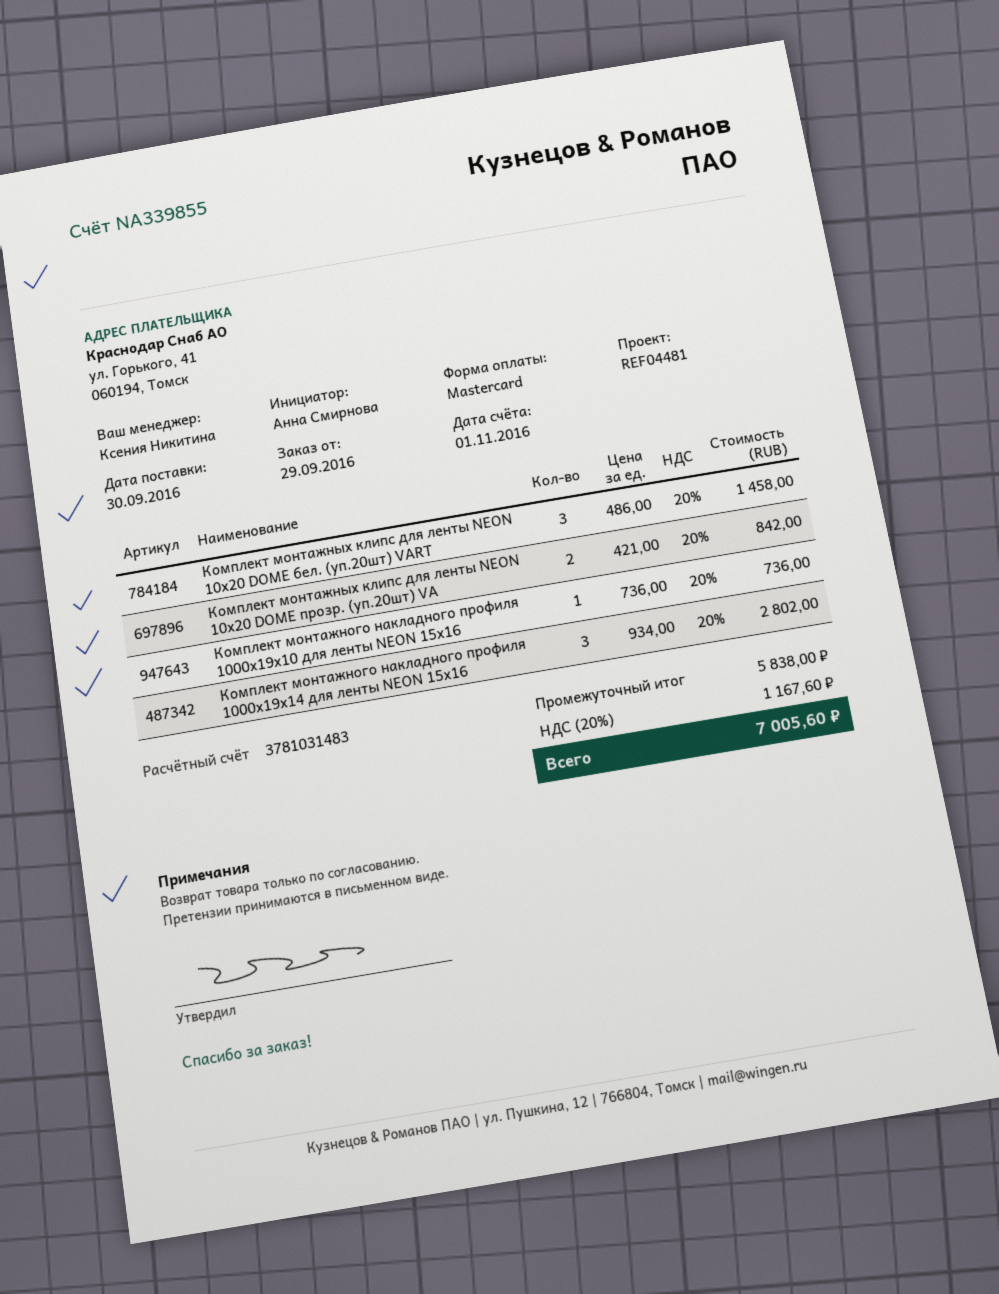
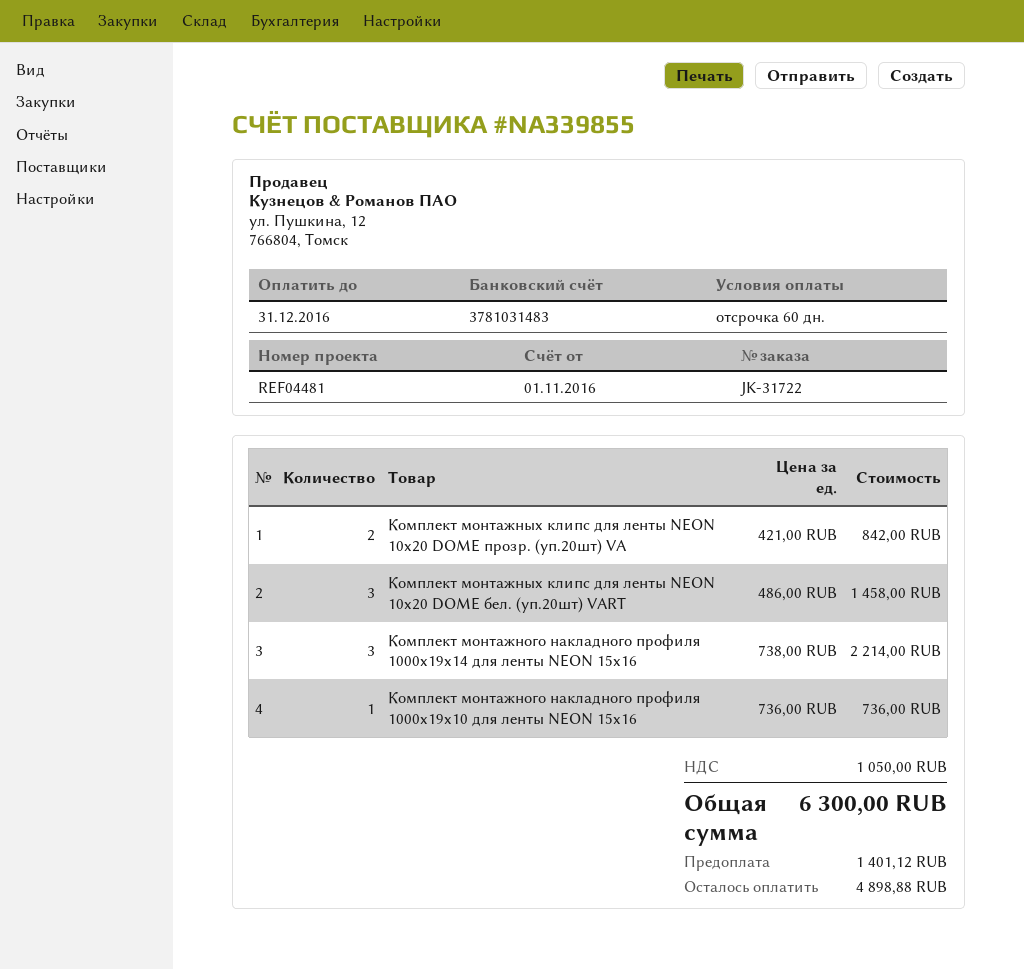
Комплект монтажного накладного профиля 1000х19х14 для ленты NEON 15x16: 3 x 934.00 = 2802.00 -> 3 x 738.00 = 2214.00
tax: 1167.60 -> 1050.00
total: 7005.60 -> 6300.00

